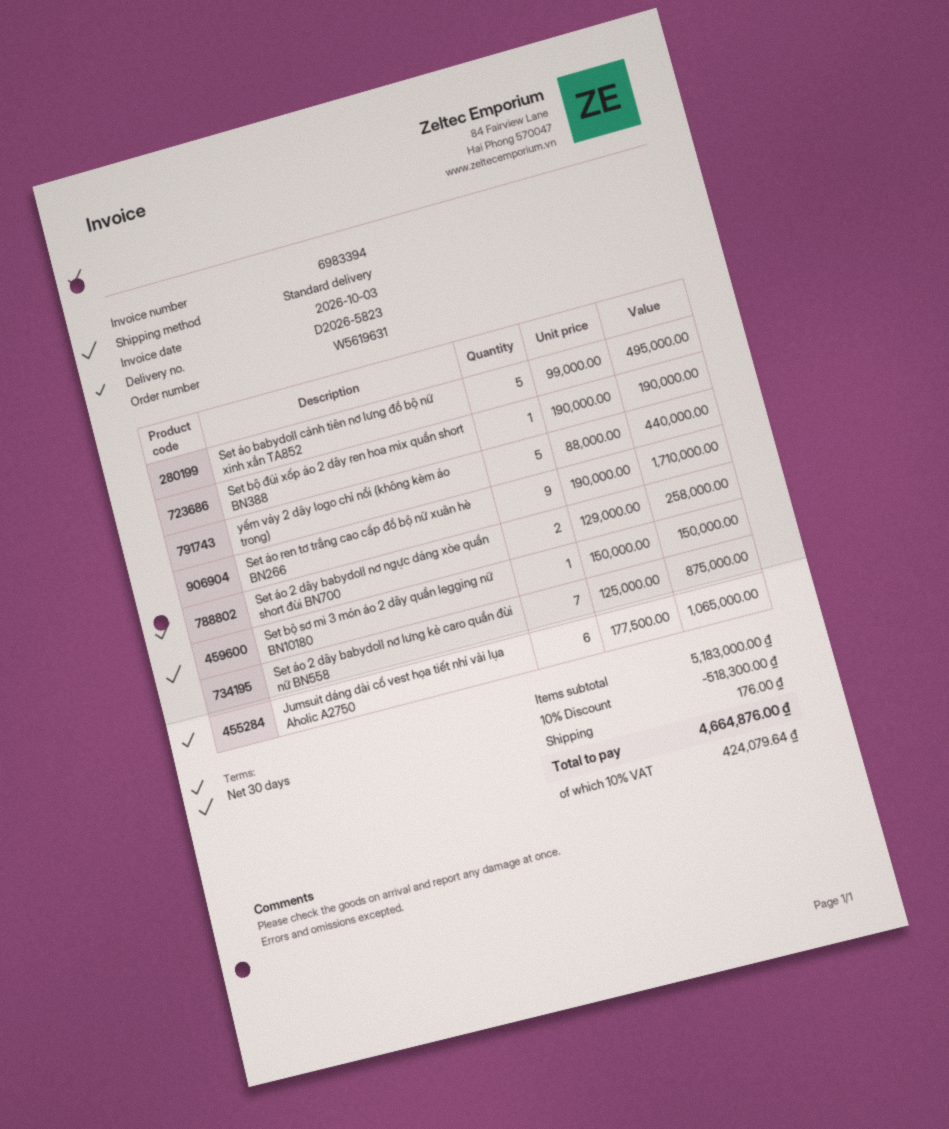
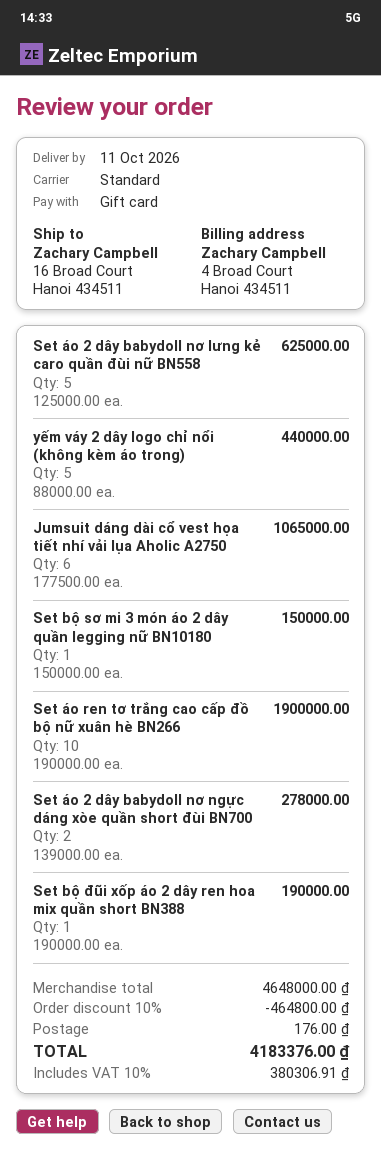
Set áo babydoll cánh tiên nơ lưng đồ bộ nữ xinh xắn TA852: 5 x 99000.00 = 495000.00 -> none
Set áo ren tơ trắng cao cấp đồ bộ nữ xuân hè BN266: 9 x 190000.00 = 1710000.00 -> 10 x 190000.00 = 1900000.00
Set áo 2 dây babydoll nơ ngực dáng xòe quần short đùi BN700: 2 x 129000.00 = 258000.00 -> 2 x 139000.00 = 278000.00
Set áo 2 dây babydoll nơ lưng kẻ caro quần đùi nữ BN558: 7 x 125000.00 = 875000.00 -> 5 x 125000.00 = 625000.00
subtotal: 5183000.00 -> 4648000.00
discount: 10% = 518300.00 -> 10% = 464800.00
tax: 10% = 424079.64 -> 10% = 380306.91
total: 4664876.00 -> 4183376.00

